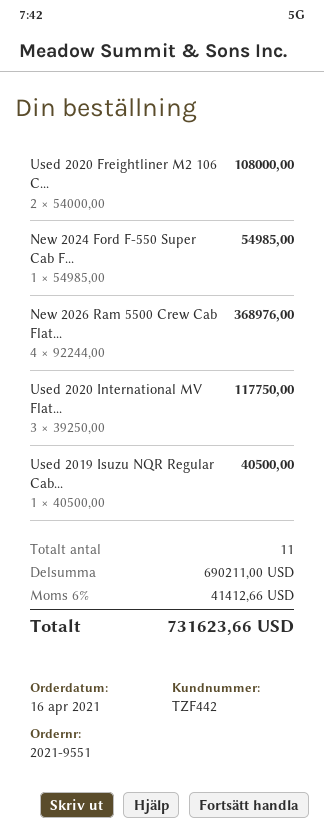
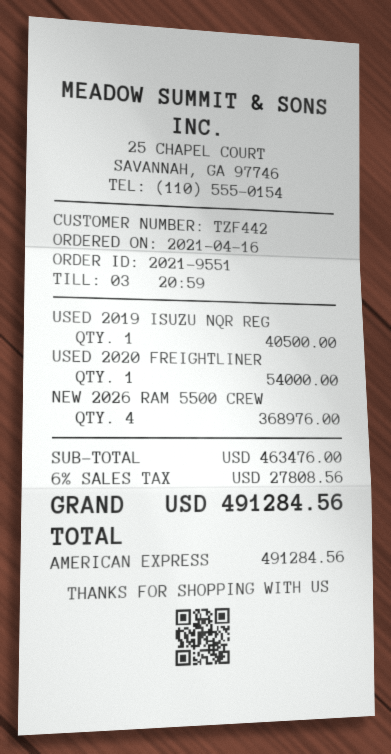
Used 2020 Freightliner M2 106 C...: 2 for 108000.00 -> 1 for 54000.00
New 2024 Ford F-550 Super Cab F...: 1 for 54985.00 -> none
Used 2020 International MV Flat...: 3 for 117750.00 -> none
subtotal: 690211.00 -> 463476.00
tax: 6% = 41412.66 -> 6% = 27808.56
total: 731623.66 -> 491284.56

